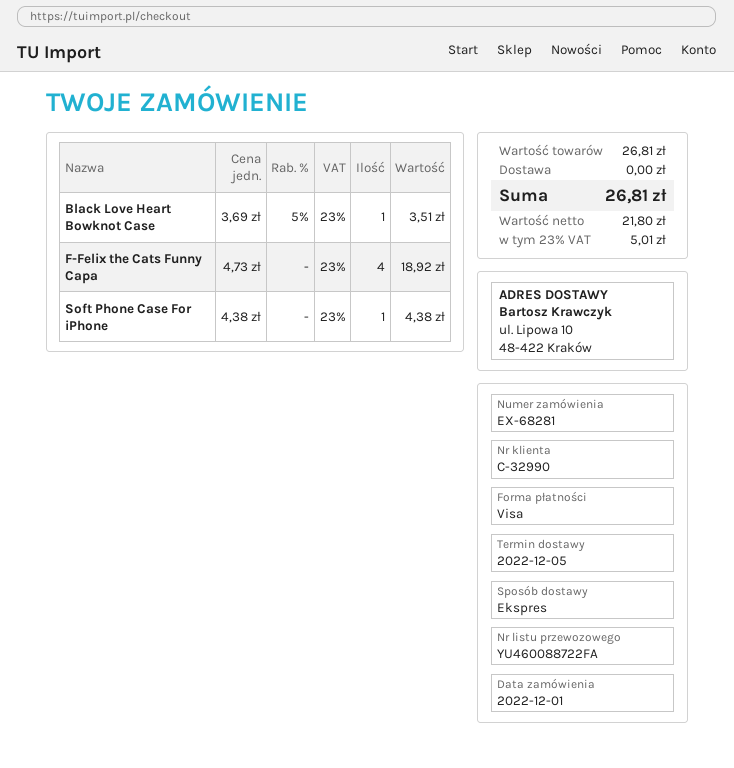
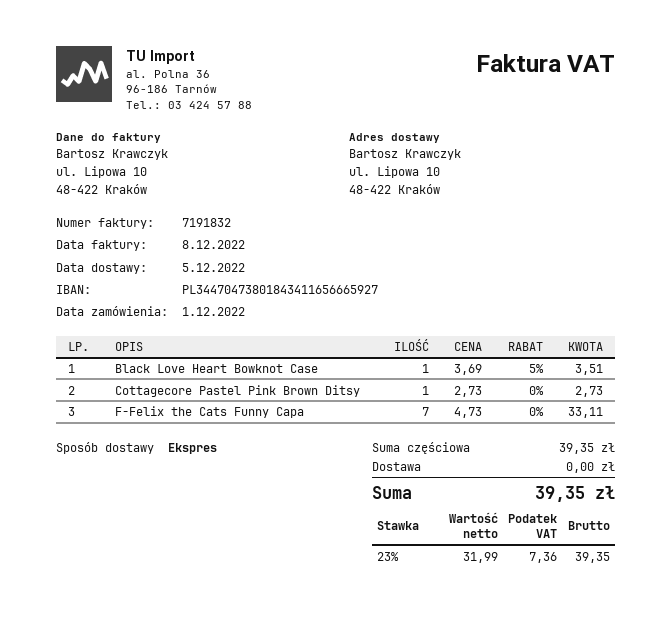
F-Felix the Cats Funny Capa: 4 x 4.73 = 18.92 -> 7 x 4.73 = 33.11
Soft Phone Case For iPhone: 1 x 4.38 = 4.38 -> none
Cottagecore Pastel Pink Brown Ditsy: none -> 1 x 2.73 = 2.73
subtotal: 26.81 -> 39.35
net: 21.80 -> 31.99
tax: 23% = 5.01 -> 23% = 7.36
total: 26.81 -> 39.35

